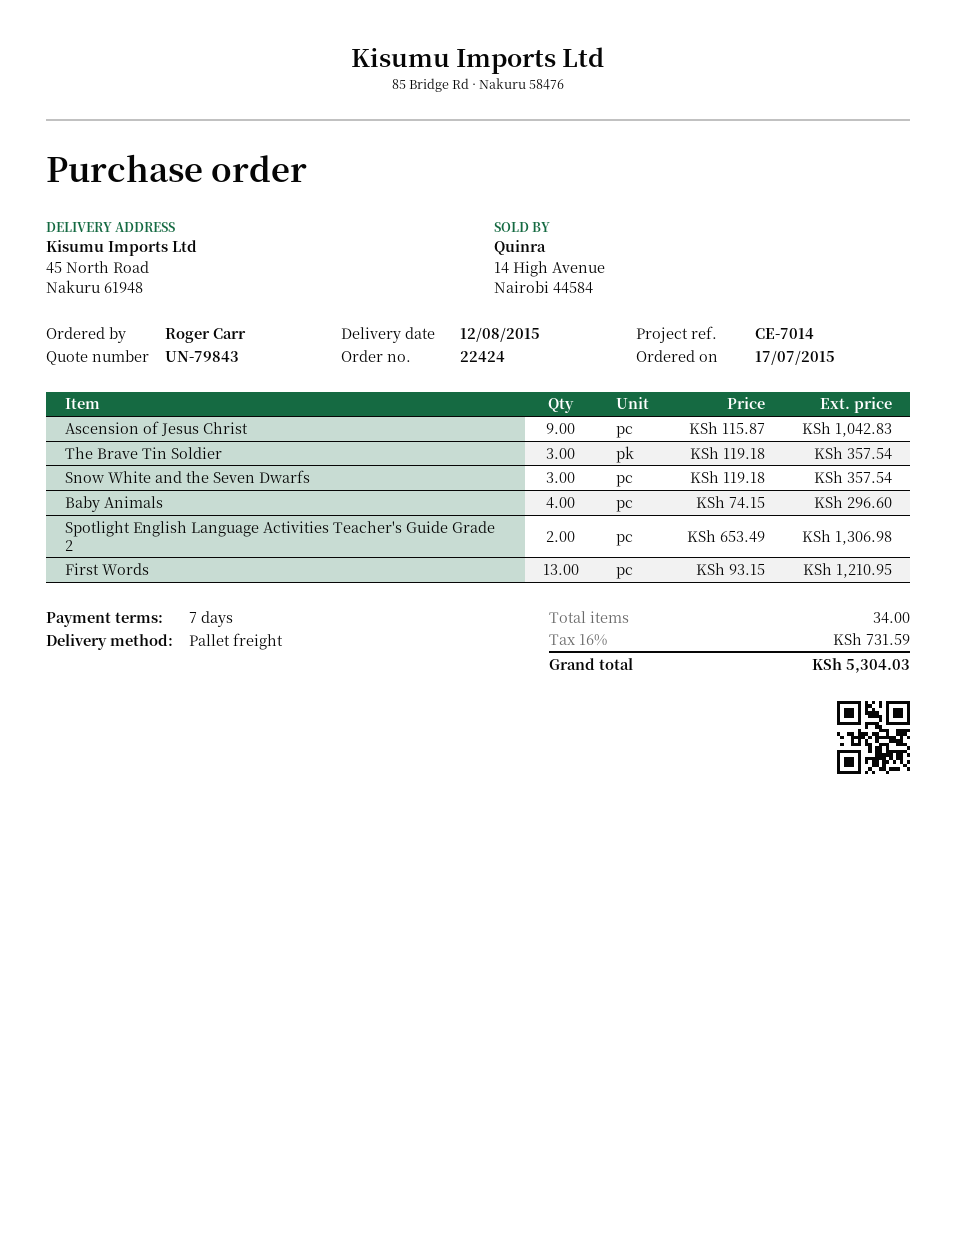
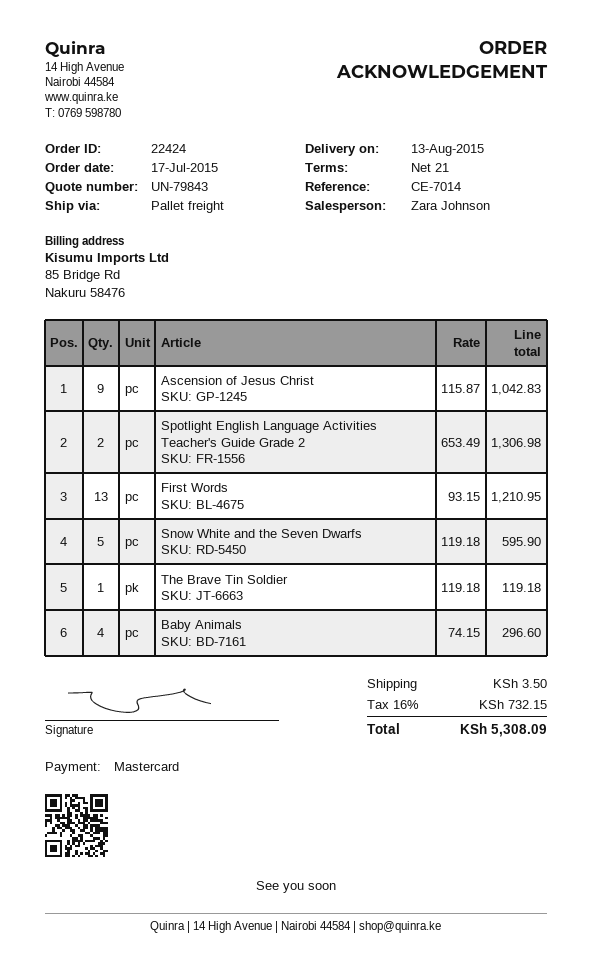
delivery date: 2015-08-12 -> 2015-08-13
payment terms: 7 days -> 21 days
The Brave Tin Soldier: 3 x 119.18 = 357.54 -> 1 x 119.18 = 119.18
Snow White and the Seven Dwarfs: 3 x 119.18 = 357.54 -> 5 x 119.18 = 595.90
shipping: none -> 3.50
tax: 16% = 731.59 -> 16% = 732.15
total: 5304.03 -> 5308.09

